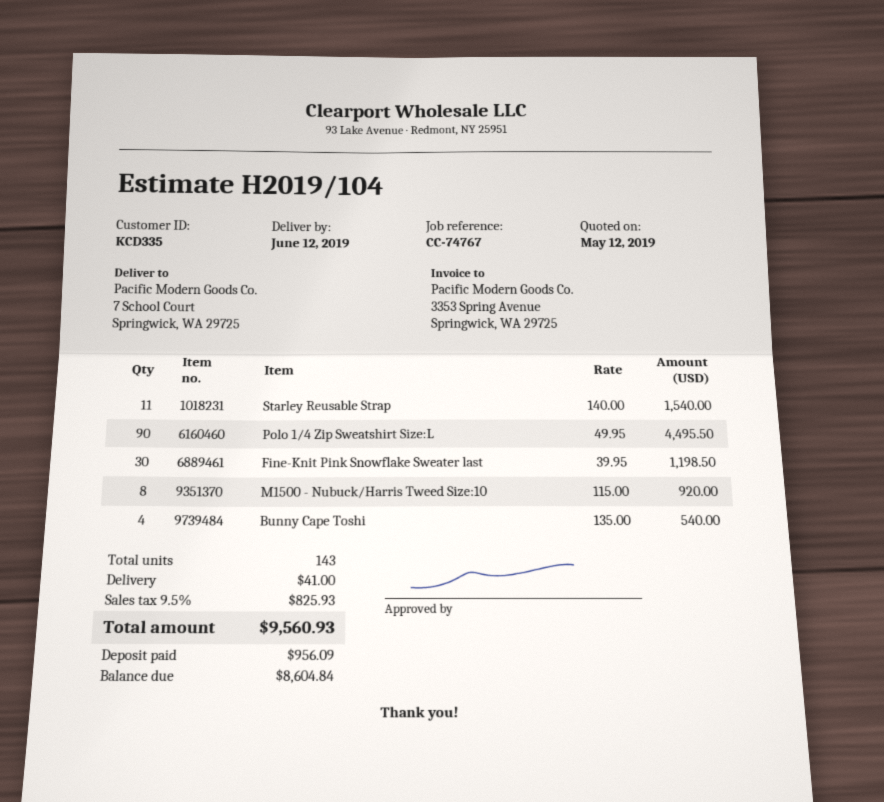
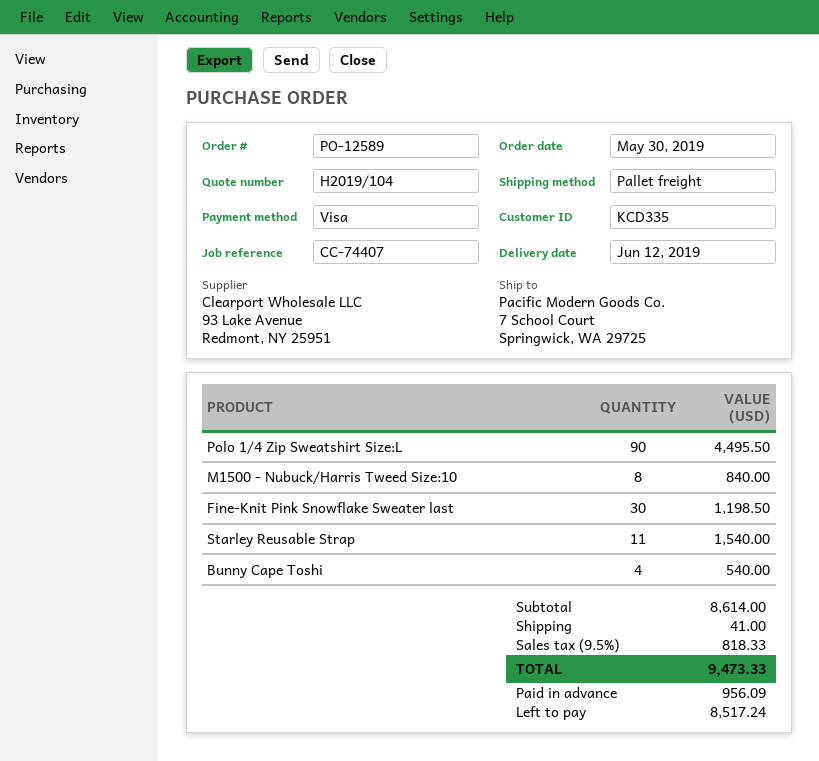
reference: CC-74767 -> CC-74407
M1500 - Nubuck/Harris Tweed Size:10: 8 for 920.00 -> 8 for 840.00
tax: 9.5% = 825.93 -> 9.5% = 818.33
total: 9560.93 -> 9473.33
balance: 8604.84 -> 8517.24

